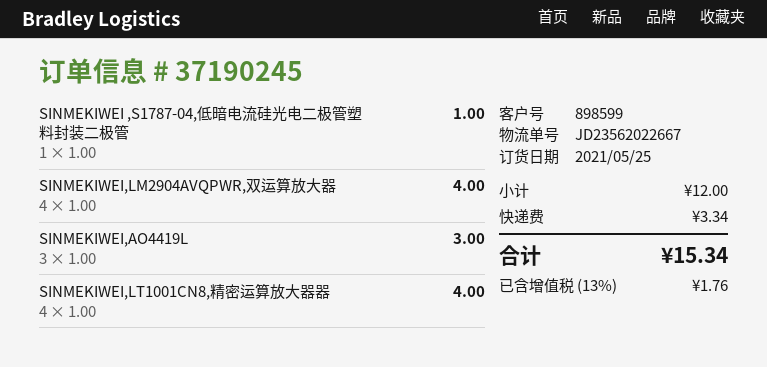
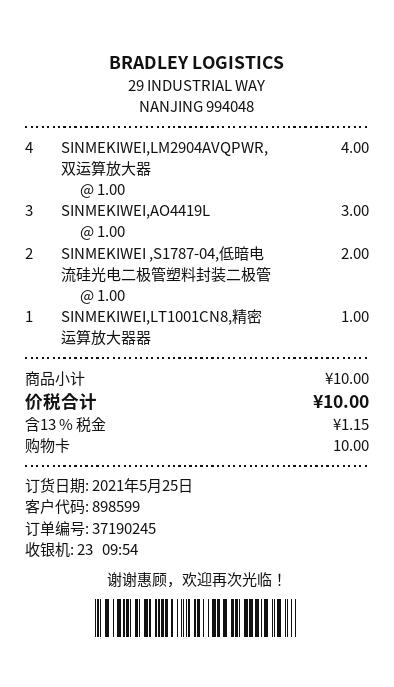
SINMEKIWEI ,S1787-04,低暗电流硅光电二极管塑料封装二极管: 1 x 1.00 = 1.00 -> 2 x 1.00 = 2.00
SINMEKIWEI,LT1001CN8,精密运算放大器器: 4 x 1.00 = 4.00 -> 1 x 1.00 = 1.00
subtotal: 12.00 -> 10.00
shipping: 3.34 -> none
tax: 13% = 1.76 -> 13% = 1.15
total: 15.34 -> 10.00

